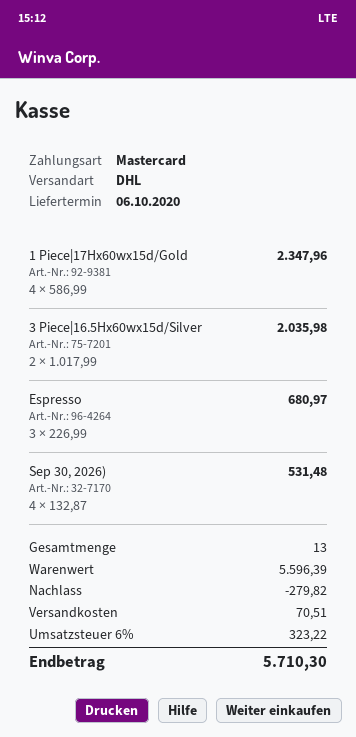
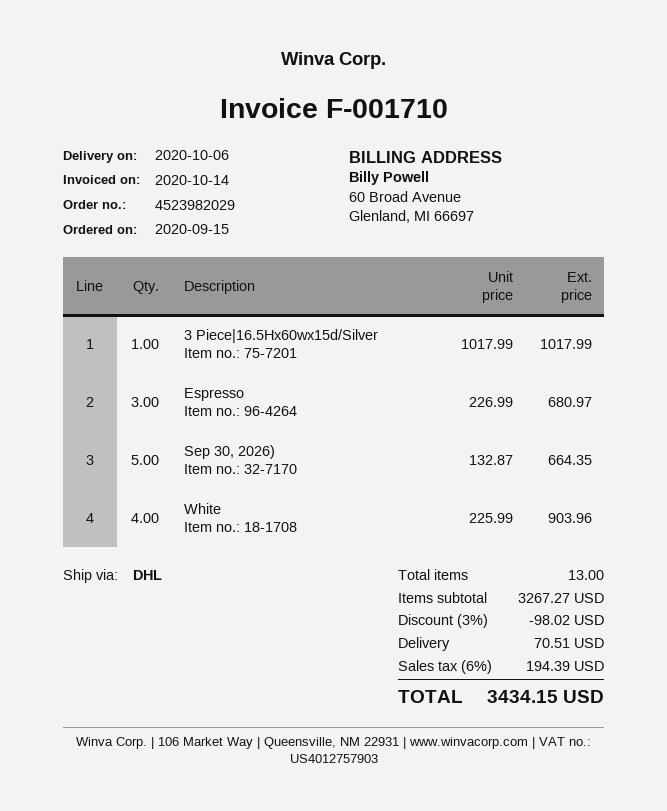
1 Piece|17Hx60wx15d/Gold: 4 x 586.99 = 2347.96 -> none
3 Piece|16.5Hx60wx15d/Silver: 2 x 1017.99 = 2035.98 -> 1 x 1017.99 = 1017.99
Sep 30, 2026): 4 x 132.87 = 531.48 -> 5 x 132.87 = 664.35
White: none -> 4 x 225.99 = 903.96
subtotal: 5596.39 -> 3267.27
discount: 279.82 -> 98.02
tax: 6% = 323.22 -> 6% = 194.39
total: 5710.30 -> 3434.15

